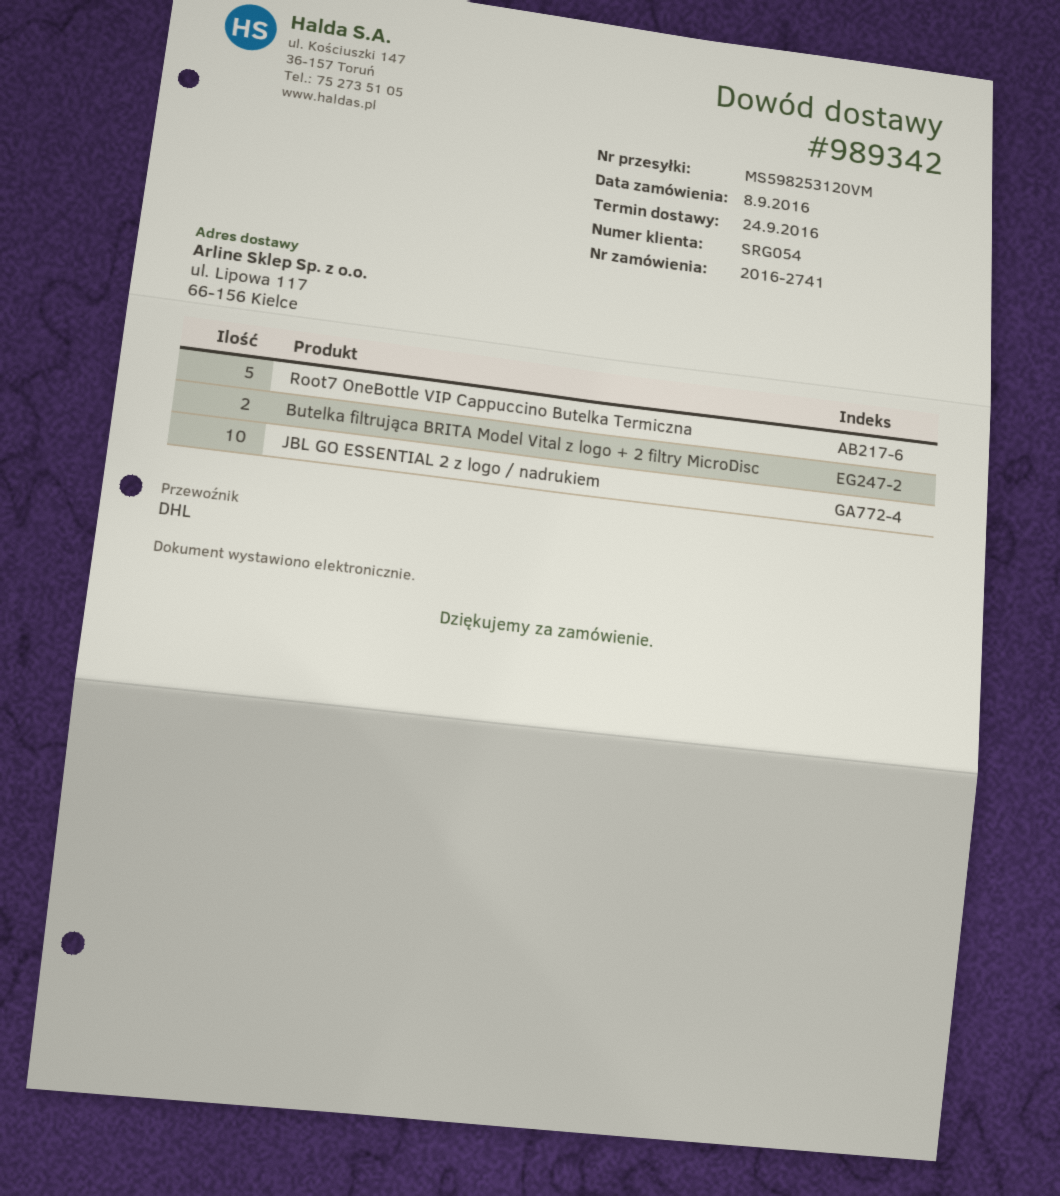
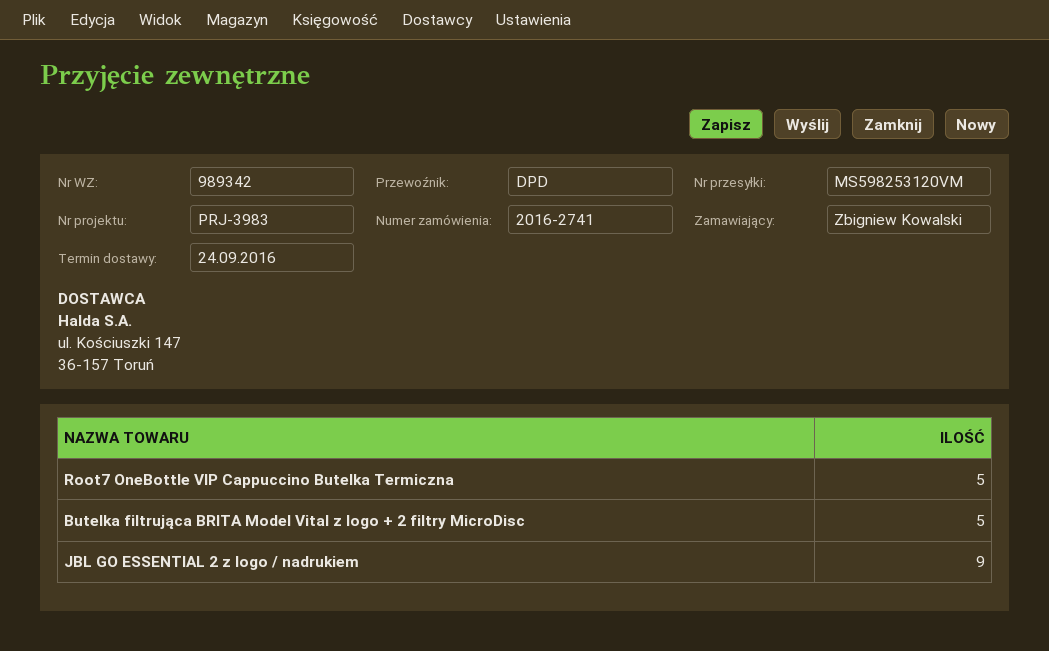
shipping method: DHL -> DPD
Butelka filtrująca BRITA Model Vital z logo + 2 filtry MicroDisc: 2 -> 5
JBL GO ESSENTIAL 2 z logo / nadrukiem: 10 -> 9

